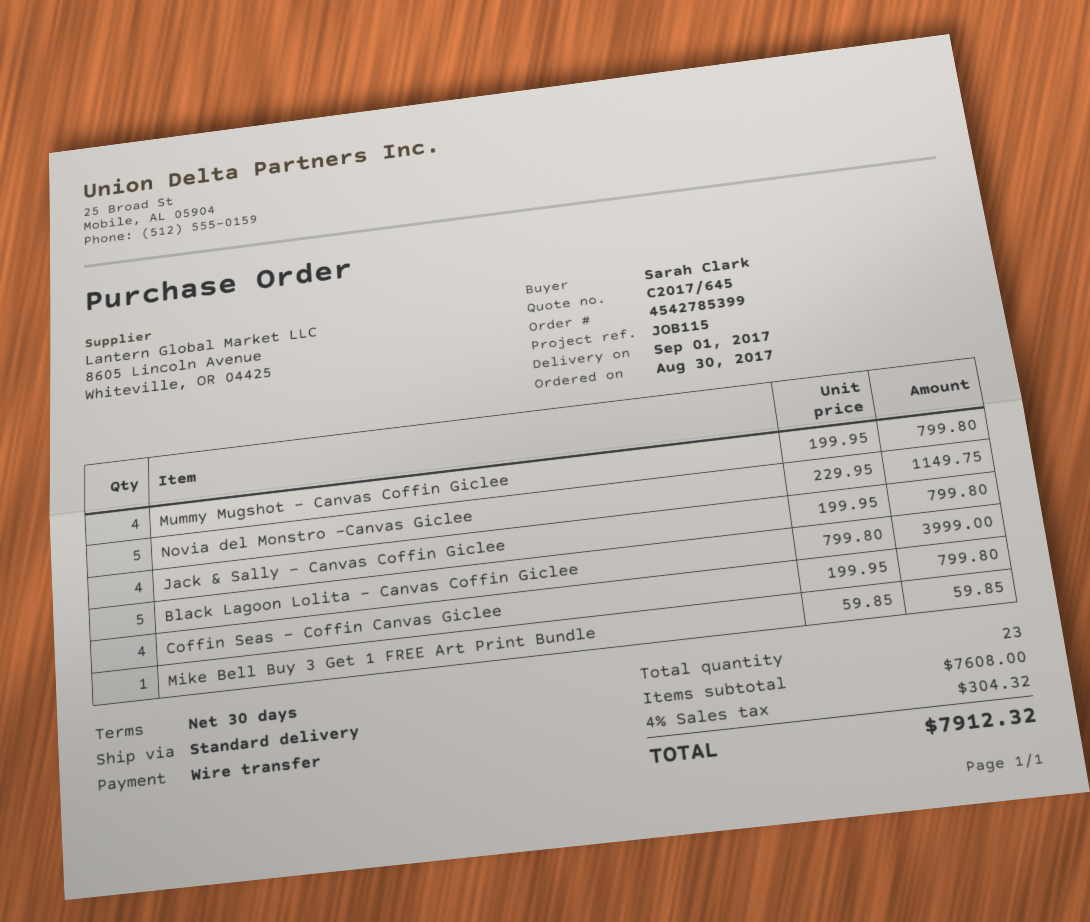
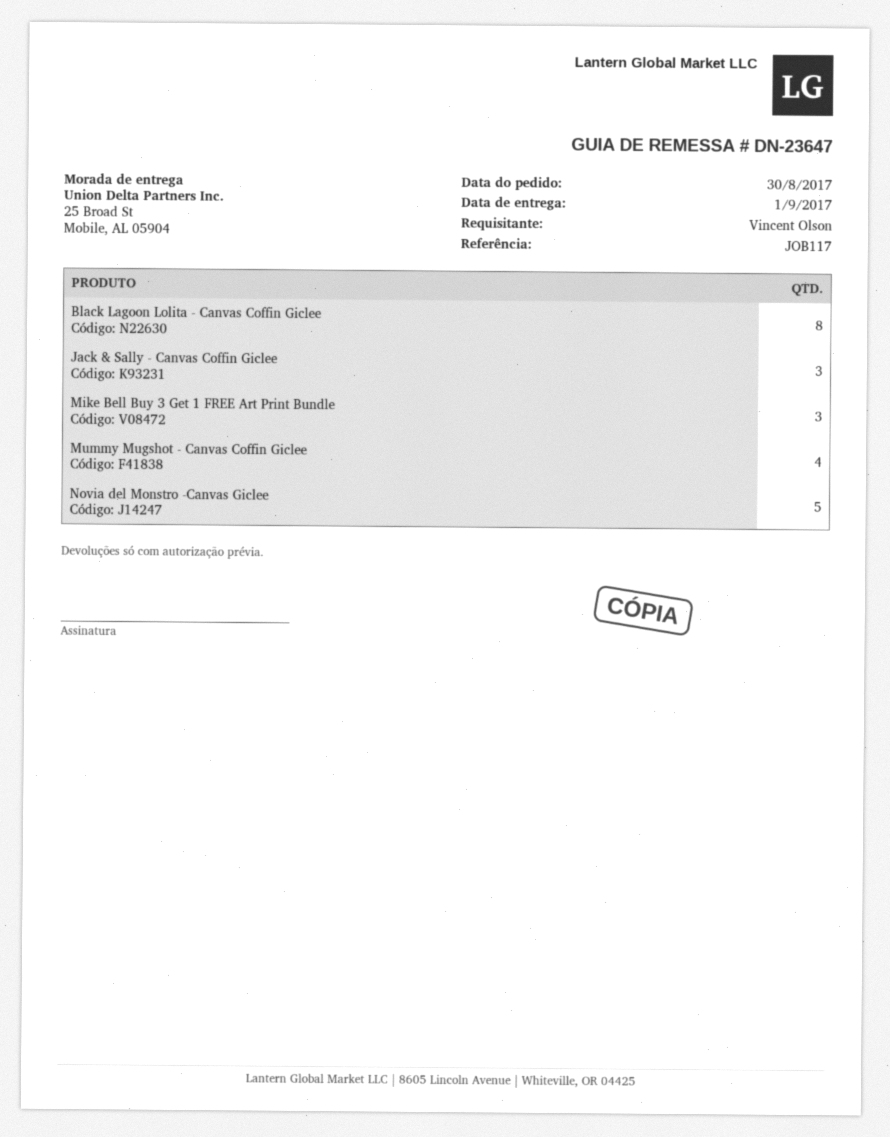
reference: JOB115 -> JOB117
ordered by: Sarah Clark -> Vincent Olson
Jack & Sally - Canvas Coffin Giclee: 4 -> 3
Black Lagoon Lolita - Canvas Coffin Giclee: 5 -> 8
Coffin Seas - Coffin Canvas Giclee: 4 -> none
Mike Bell Buy 3 Get 1 FREE Art Print Bundle: 1 -> 3

